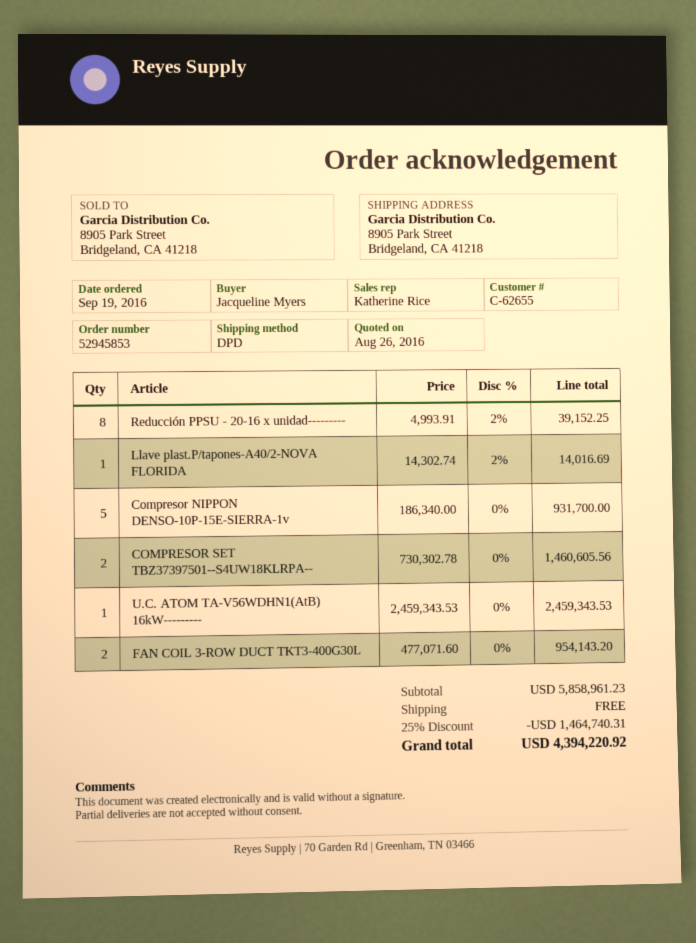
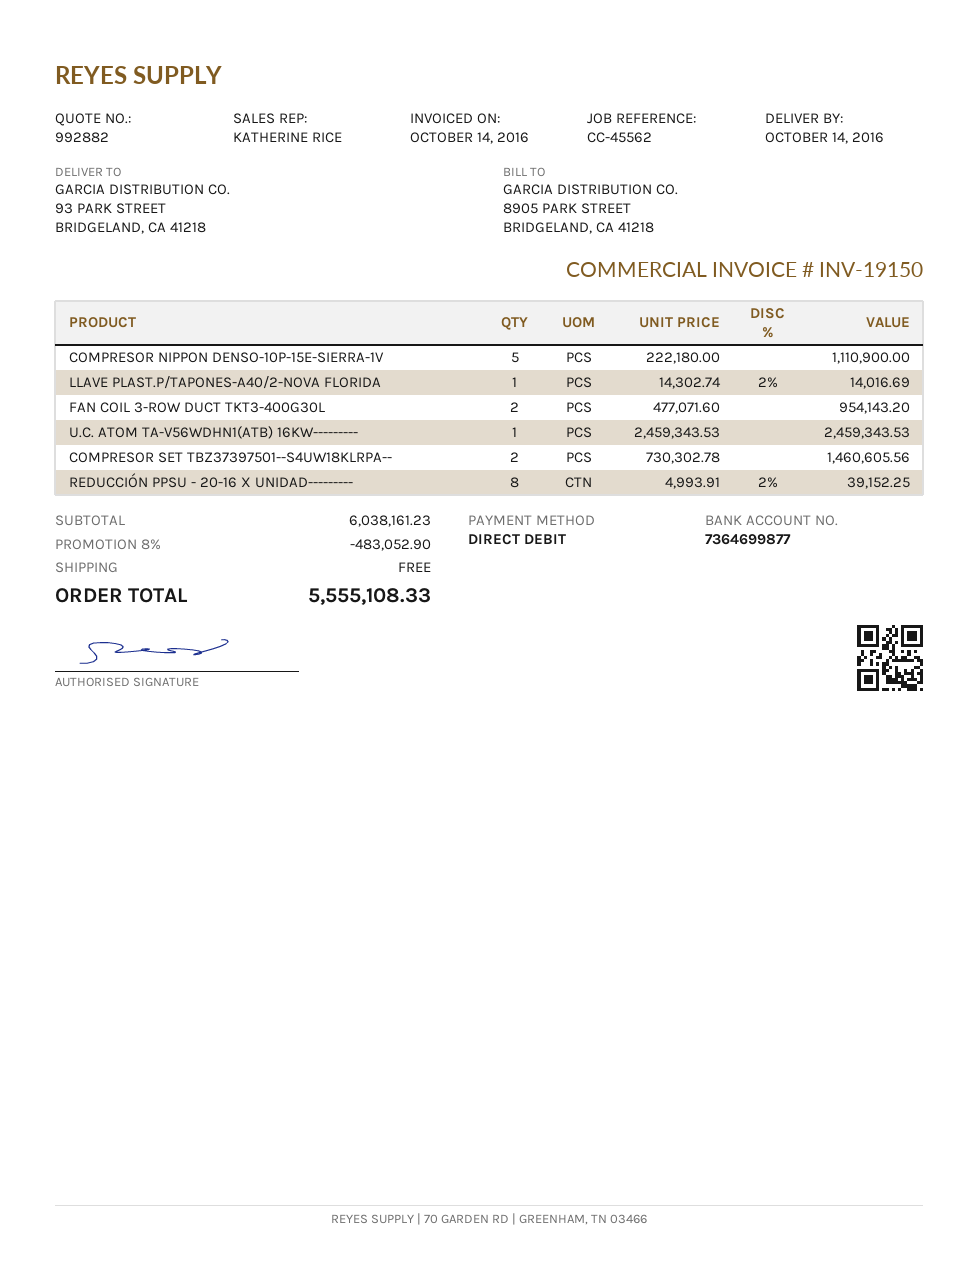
ship to: 8905 Park Street, Bridgeland, CA 41218 -> 93 PARK STREET, BRIDGELAND, CA 41218
Compresor NIPPON DENSO-10P-15E-SIERRA-1v: 5 x 186340.00 = 931700.00 -> 5 x 222180.00 = 1110900.00
subtotal: 5858961.23 -> 6038161.23
discount: 25% = 1464740.31 -> 8% = 483052.90
total: 4394220.92 -> 5555108.33

